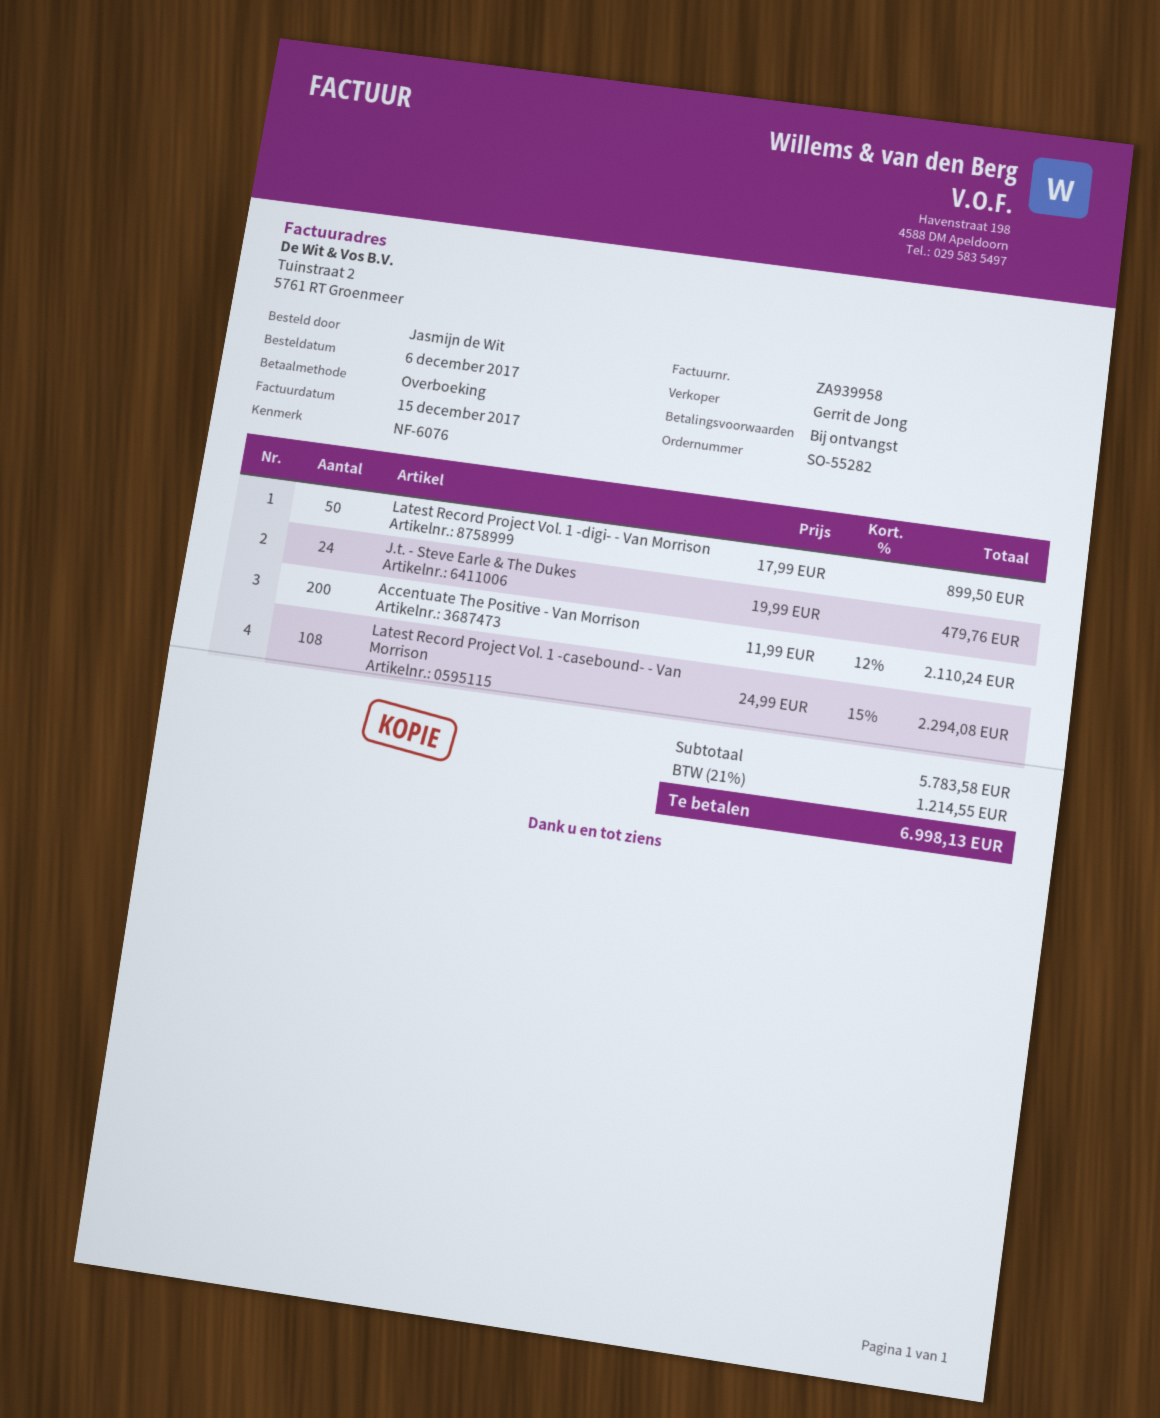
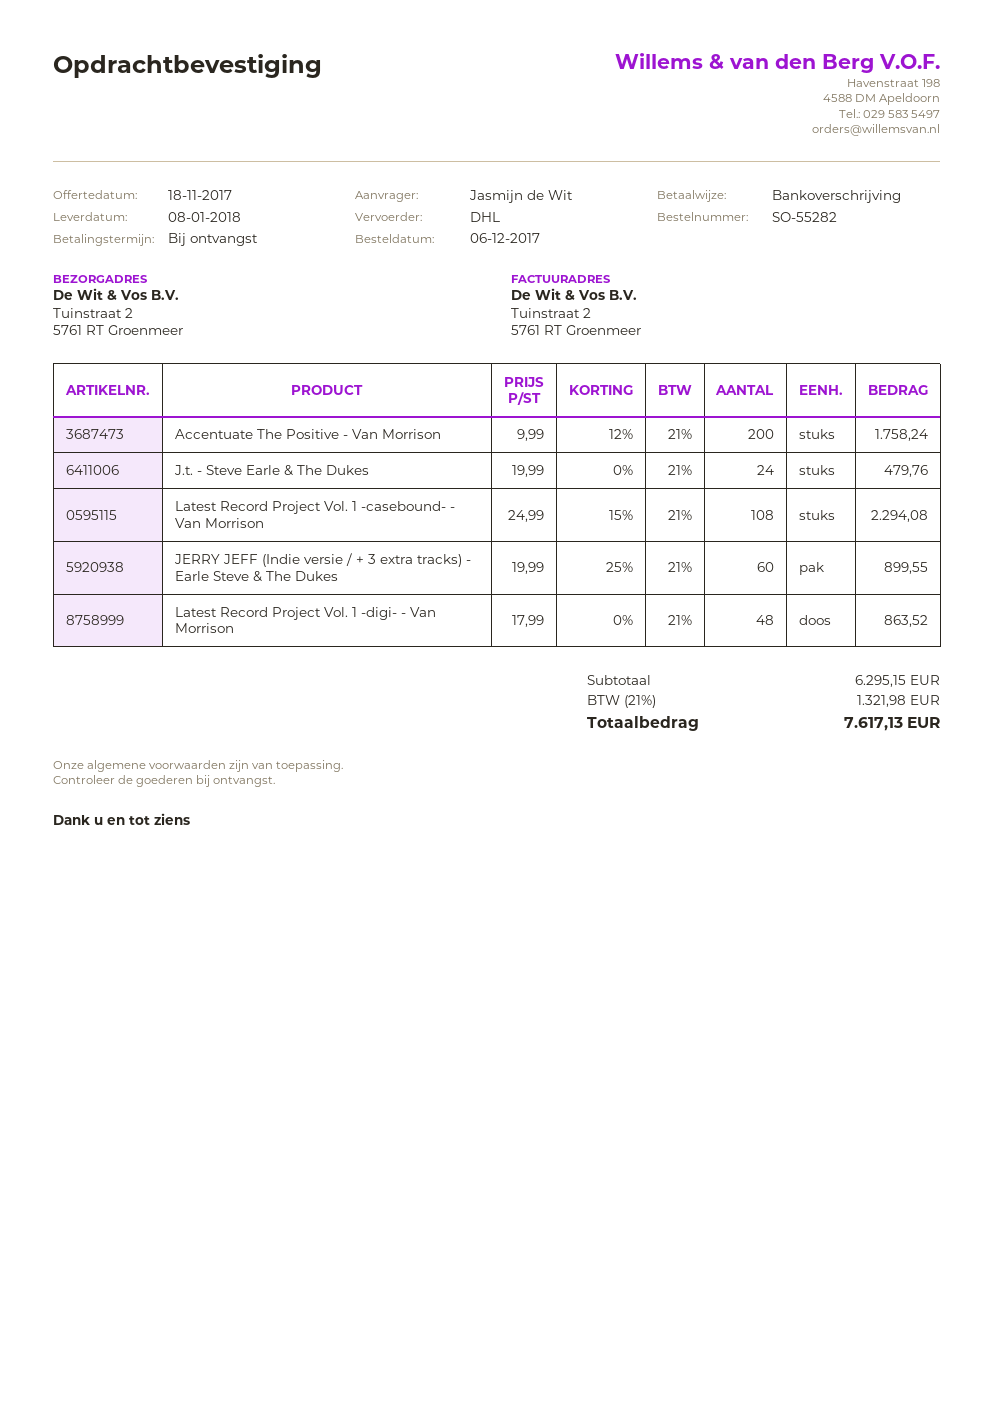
Latest Record Project Vol. 1 -digi- - Van Morrison: 50 x 17.99 = 899.50 -> 48 x 17.99 = 863.52
Accentuate The Positive - Van Morrison: 200 x 11.99 - 12% = 2110.24 -> 200 x 9.99 - 12% = 1758.24
JERRY JEFF (Indie versie / + 3 extra tracks) - Earle Steve & The Dukes: none -> 60 x 19.99 - 25% = 899.55
subtotal: 5783.58 -> 6295.15
tax: 21% = 1214.55 -> 21% = 1321.98
total: 6998.13 -> 7617.13

